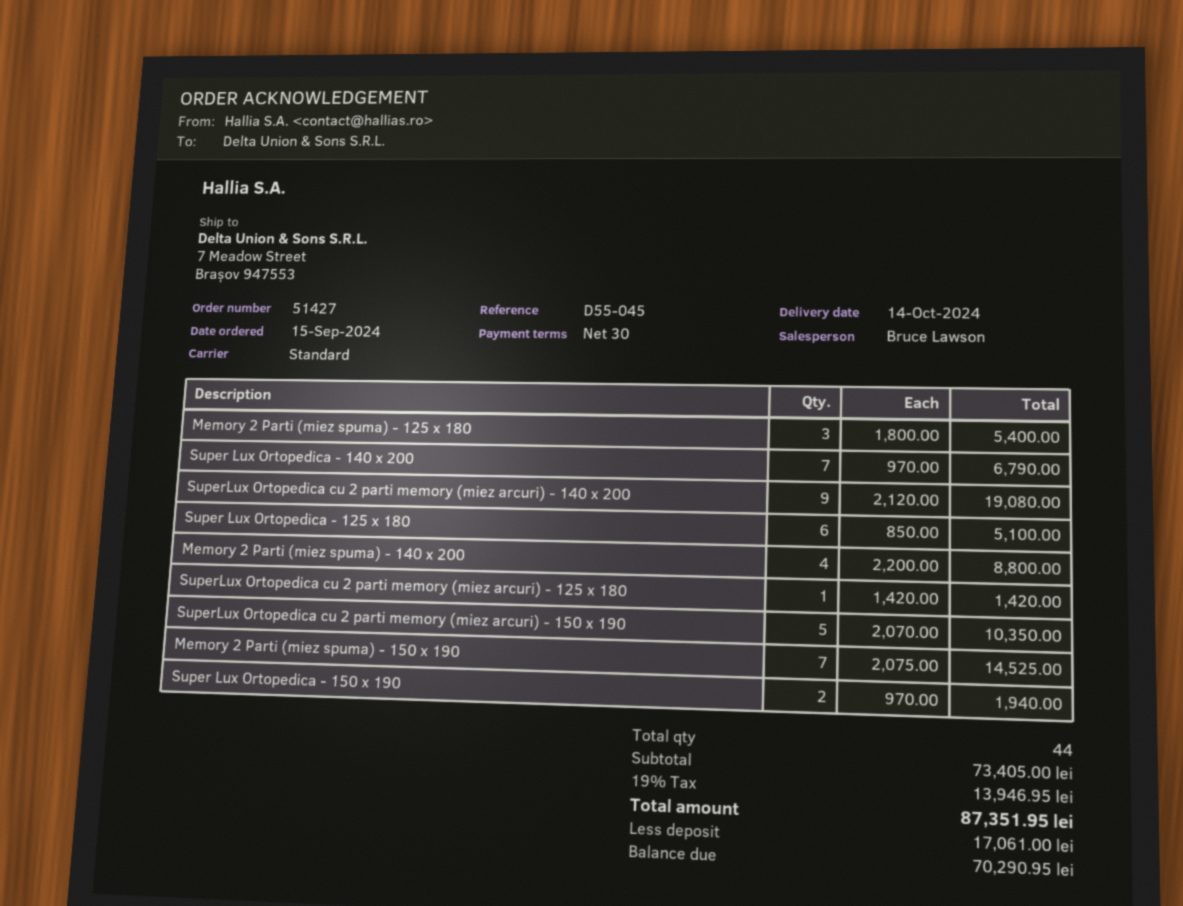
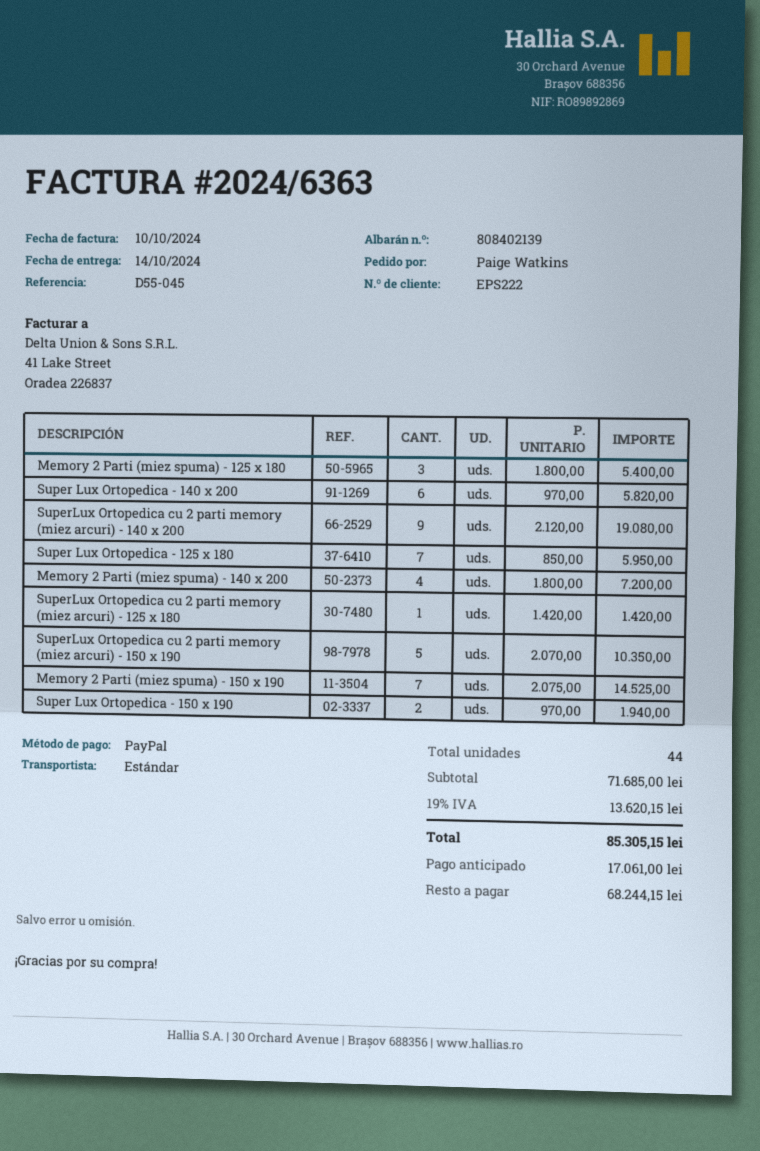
Super Lux Ortopedica - 140 x 200: 7 x 970.00 = 6790.00 -> 6 x 970.00 = 5820.00
Super Lux Ortopedica - 125 x 180: 6 x 850.00 = 5100.00 -> 7 x 850.00 = 5950.00
Memory 2 Parti (miez spuma) - 140 x 200: 4 x 2200.00 = 8800.00 -> 4 x 1800.00 = 7200.00
subtotal: 73405.00 -> 71685.00
tax: 19% = 13946.95 -> 19% = 13620.15
total: 87351.95 -> 85305.15
balance: 70290.95 -> 68244.15

